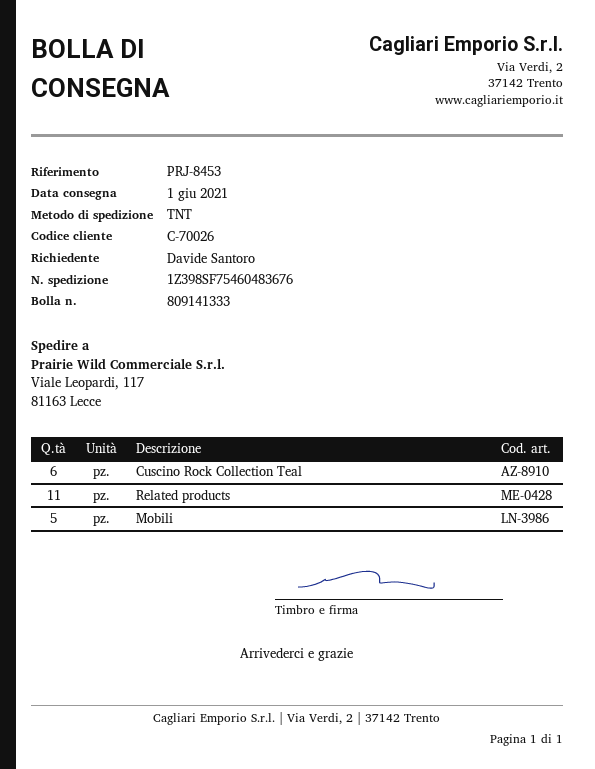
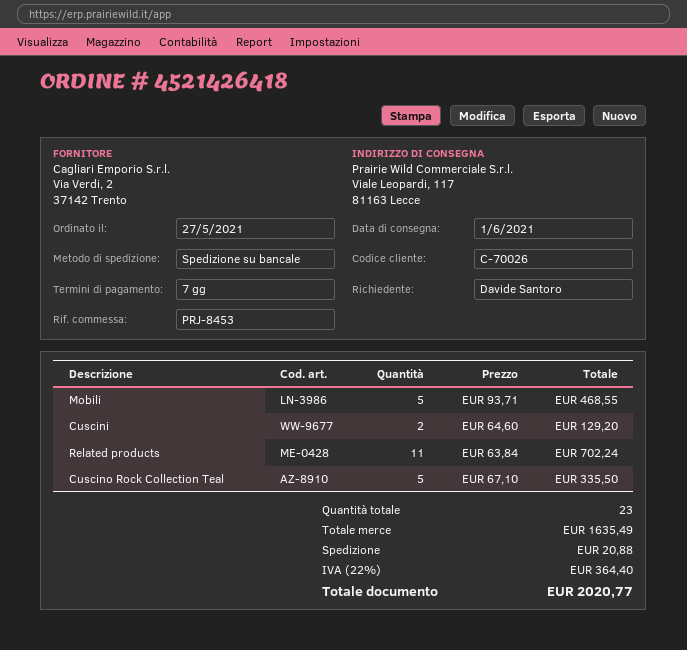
shipping method: TNT -> pallet freight
Cuscino Rock Collection Teal: 6 -> 5
Cuscini: none -> 2

